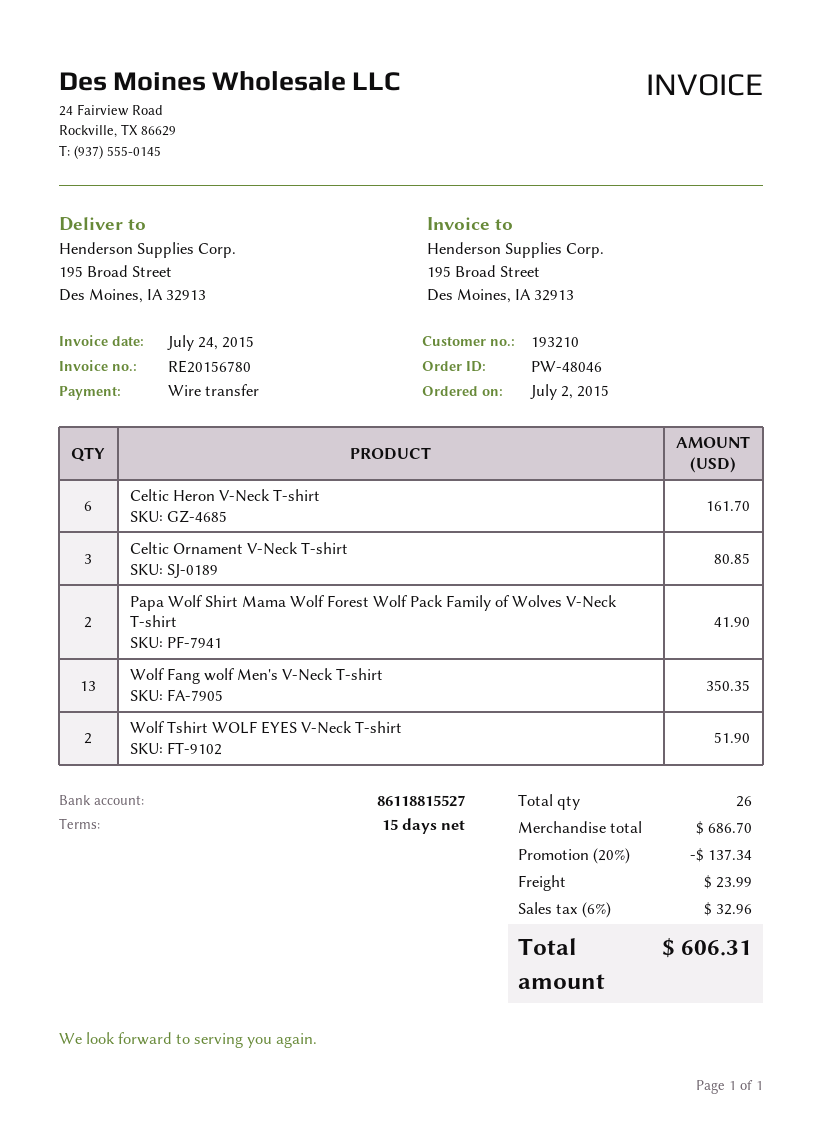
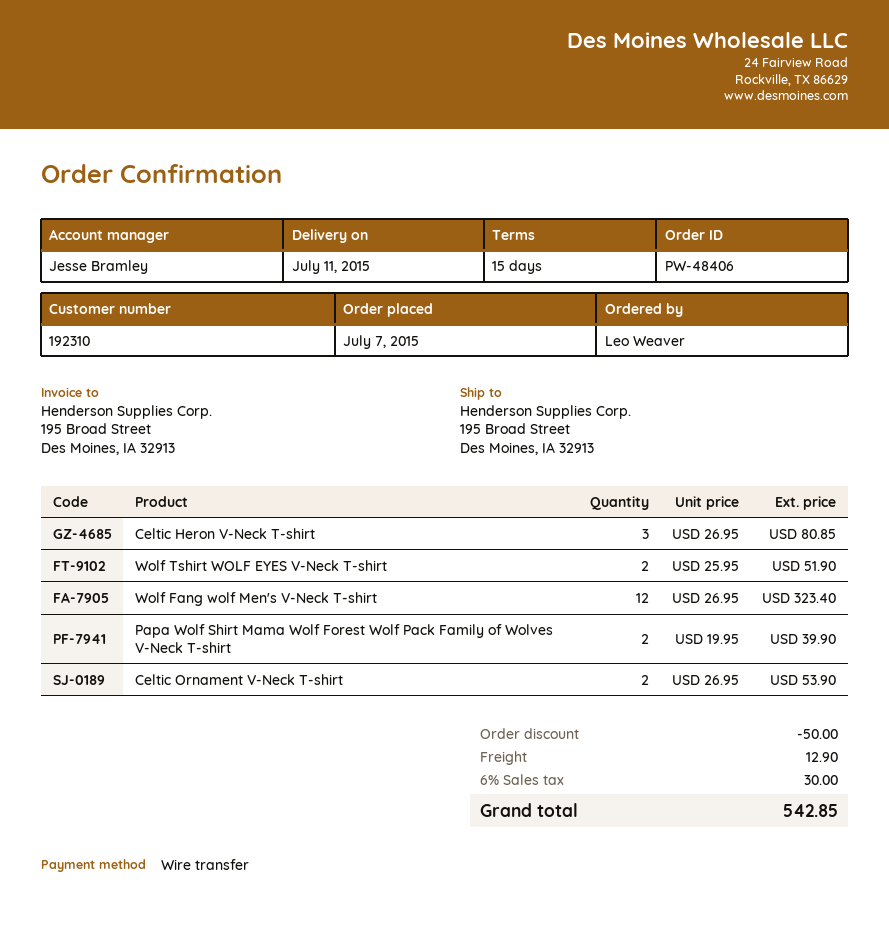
order number: PW-48046 -> PW-48406
order date: 2015-07-02 -> 2015-07-07
customer number: 193210 -> 192310
Celtic Heron V-Neck T-shirt: 6 for 161.70 -> 3 for 80.85
Celtic Ornament V-Neck T-shirt: 3 for 80.85 -> 2 for 53.90
Papa Wolf Shirt Mama Wolf Forest Wolf Pack Family of Wolves V-Neck T-shirt: 2 for 41.90 -> 2 for 39.90
Wolf Fang wolf Men's V-Neck T-shirt: 13 for 350.35 -> 12 for 323.40
discount: 137.34 -> 50.00
shipping: 23.99 -> 12.90
tax: 6% = 32.96 -> 6% = 30.00
total: 606.31 -> 542.85

